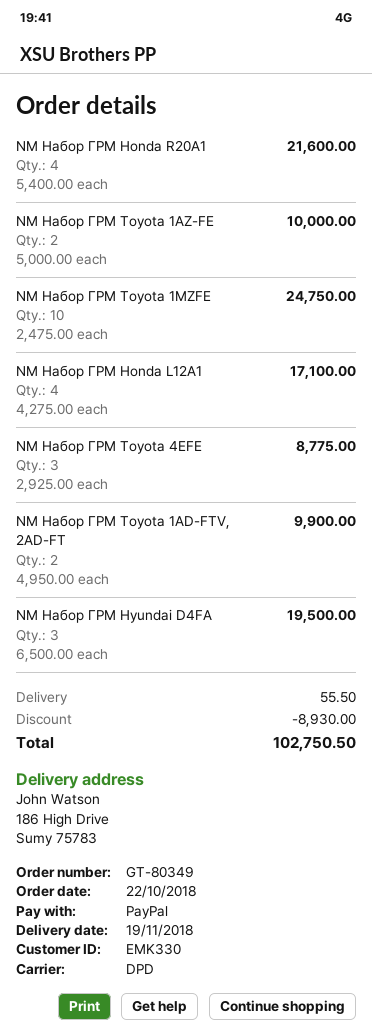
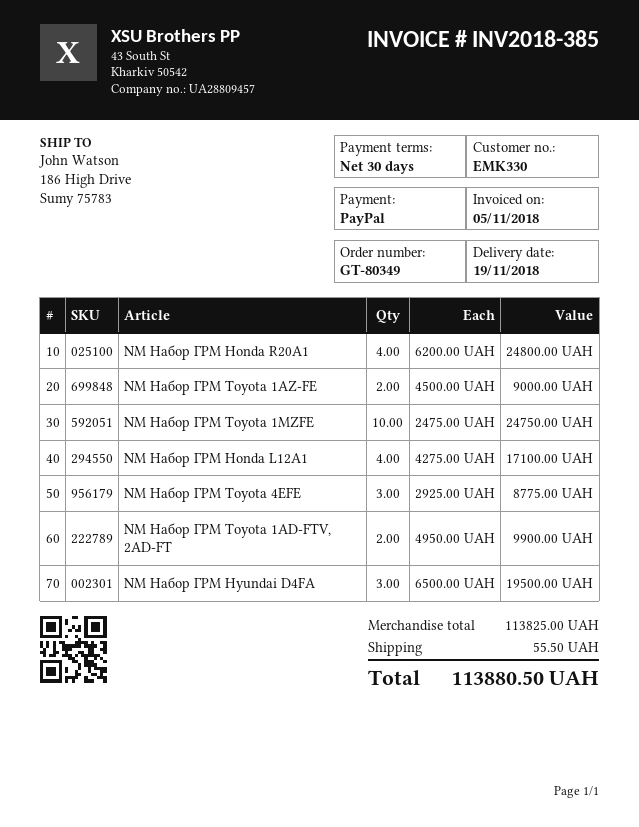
NM Набор ГРМ Honda R20A1: 4 x 5400.00 = 21600.00 -> 4 x 6200.00 = 24800.00
NM Набор ГРМ Toyota 1AZ-FE: 2 x 5000.00 = 10000.00 -> 2 x 4500.00 = 9000.00
discount: 8930.00 -> none
total: 102750.50 -> 113880.50

